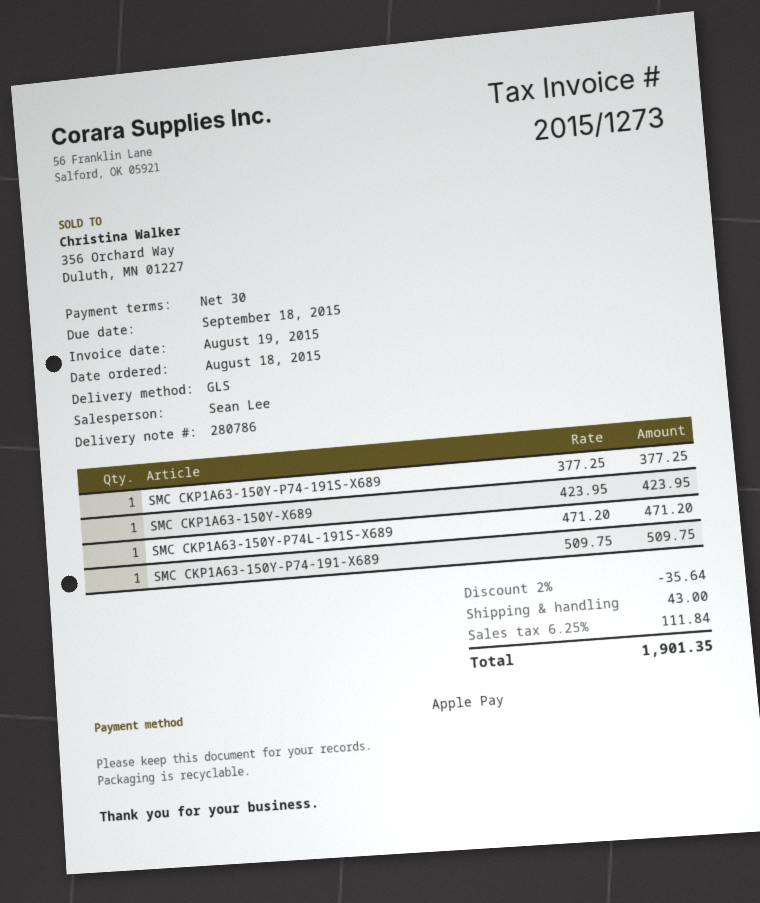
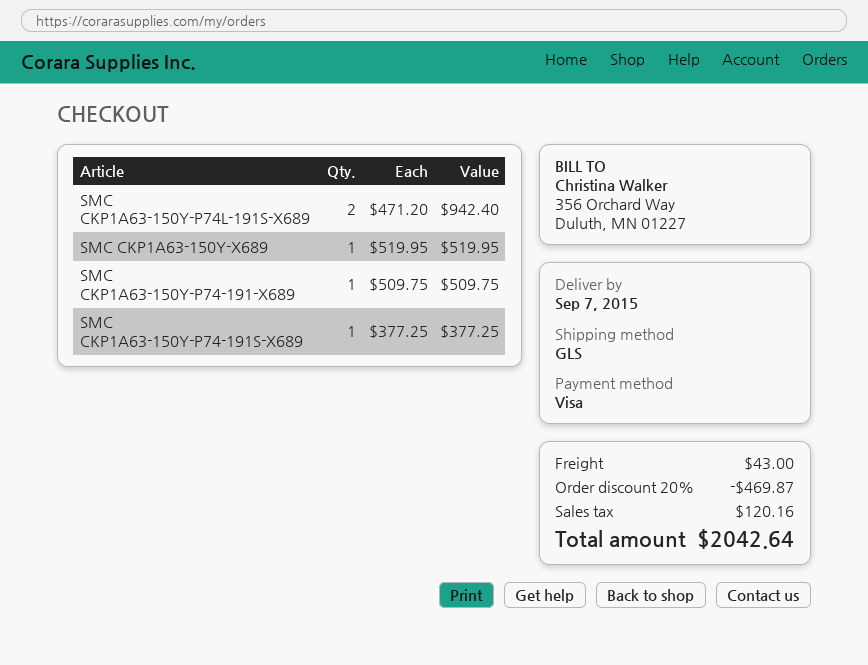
payment method: Apple Pay -> Visa
SMC CKP1A63-150Y-X689: 1 x 423.95 = 423.95 -> 1 x 519.95 = 519.95
SMC CKP1A63-150Y-P74L-191S-X689: 1 x 471.20 = 471.20 -> 2 x 471.20 = 942.40
discount: 2% = 35.64 -> 20% = 469.87
tax: 111.84 -> 120.16
total: 1901.35 -> 2042.64

